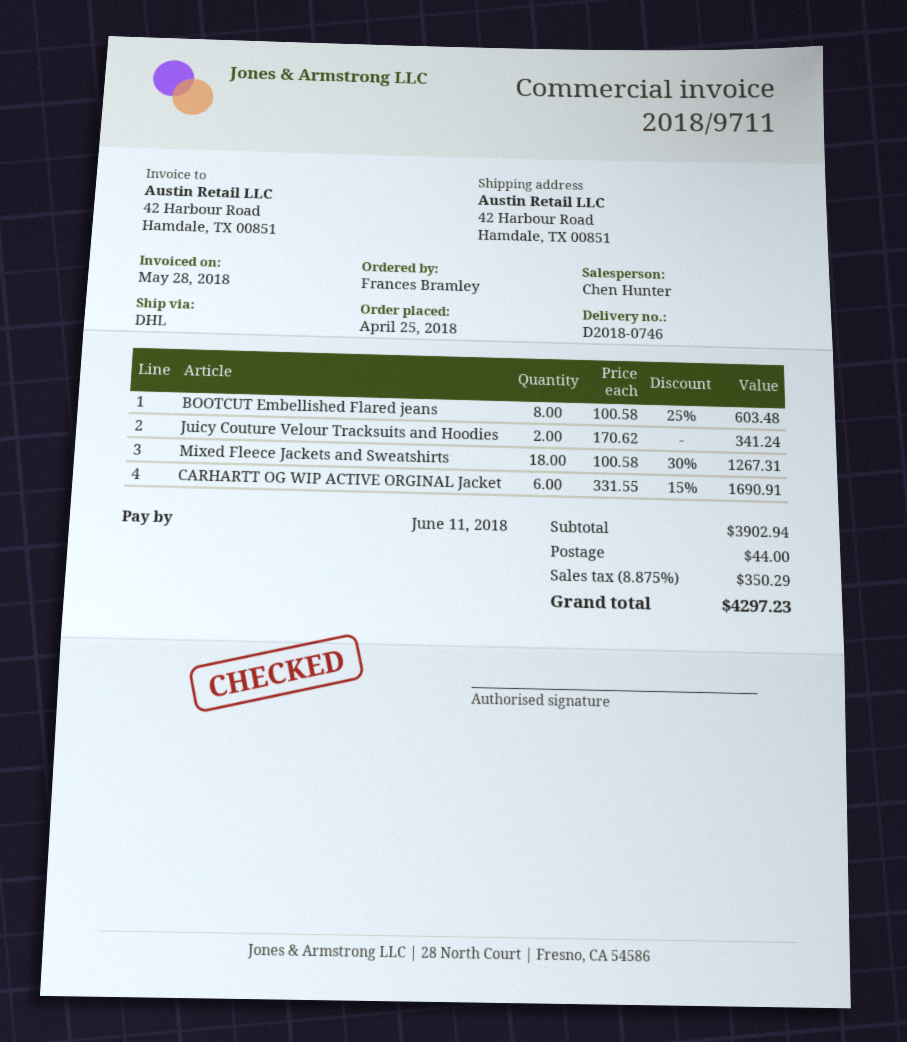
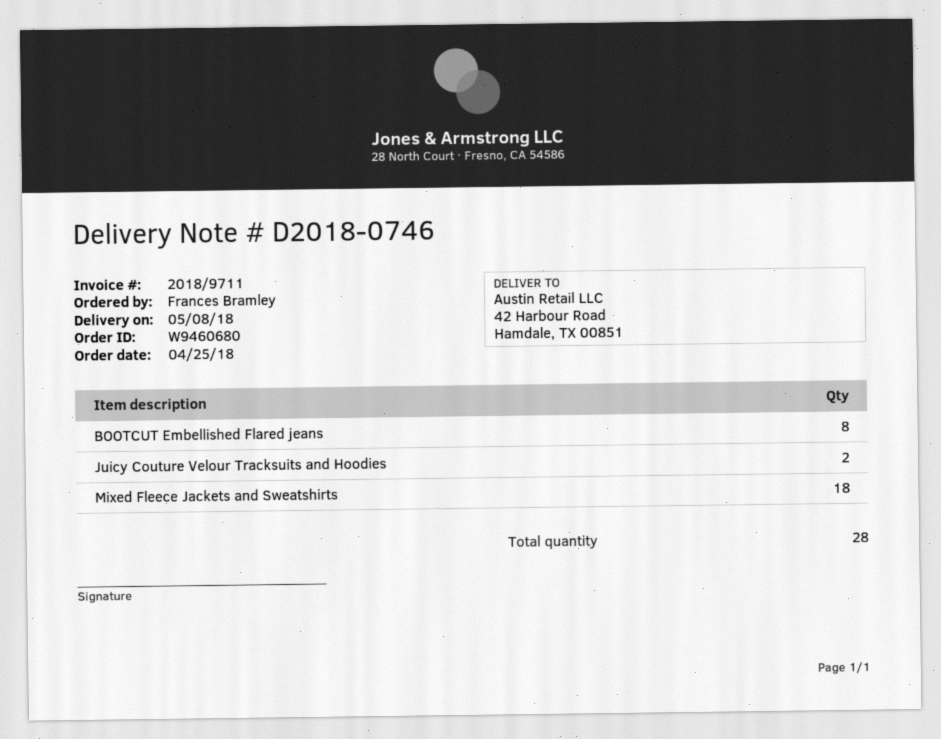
CARHARTT OG WIP ACTIVE ORGINAL Jacket: 6 -> none

